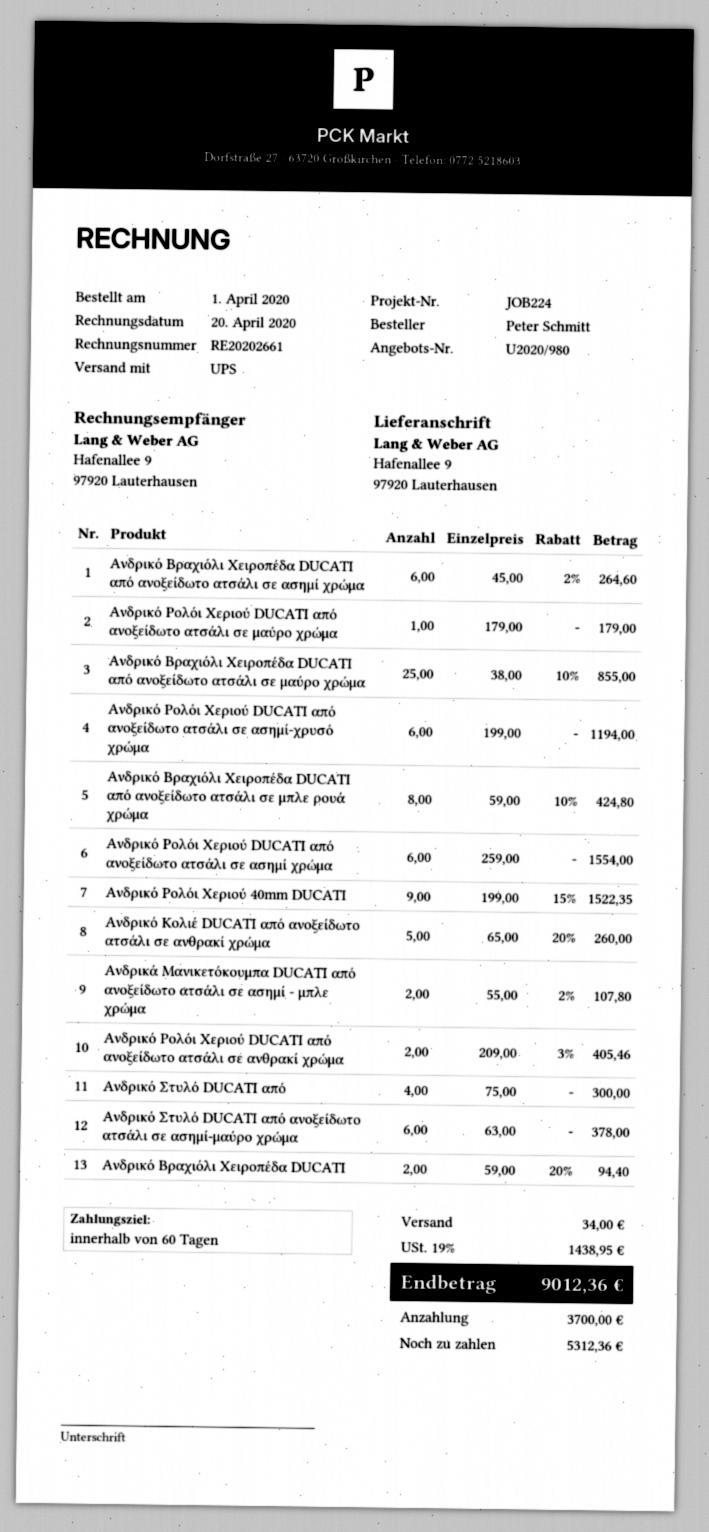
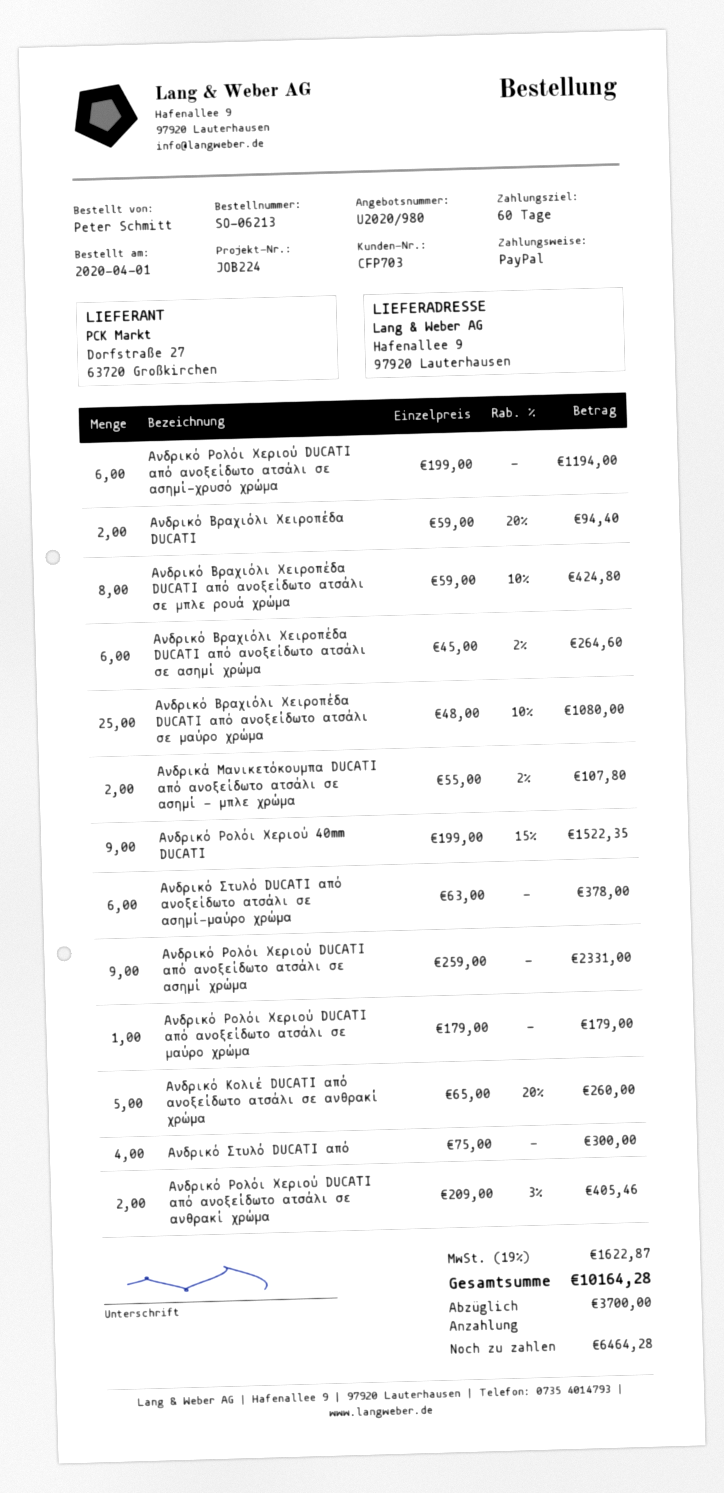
Ανδρικό Βραχιόλι Χειροπέδα DUCATI από ανοξείδωτο ατσάλι σε μαύρο χρώμα: 25 x 38.00 - 10% = 855.00 -> 25 x 48.00 - 10% = 1080.00
Ανδρικό Ρολόι Χεριού DUCATI από ανοξείδωτο ατσάλι σε ασημί χρώμα: 6 x 259.00 = 1554.00 -> 9 x 259.00 = 2331.00
shipping: 34.00 -> none
tax: 19% = 1438.95 -> 19% = 1622.87
total: 9012.36 -> 10164.28
balance: 5312.36 -> 6464.28

